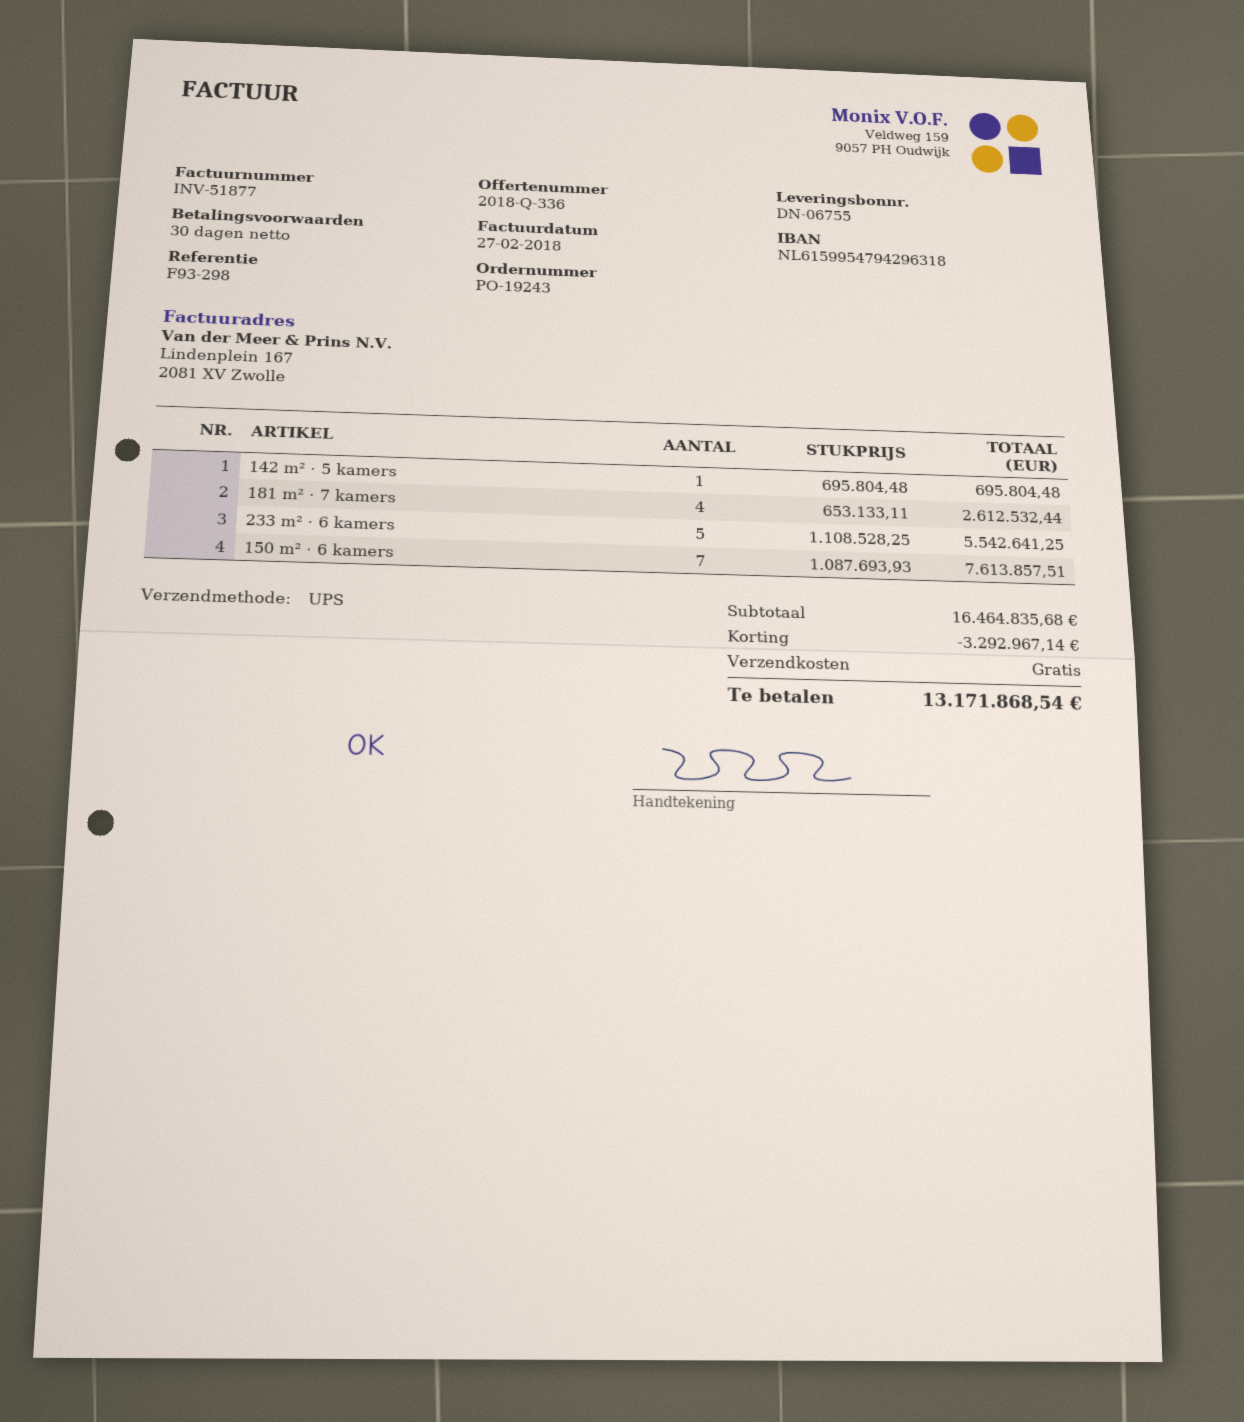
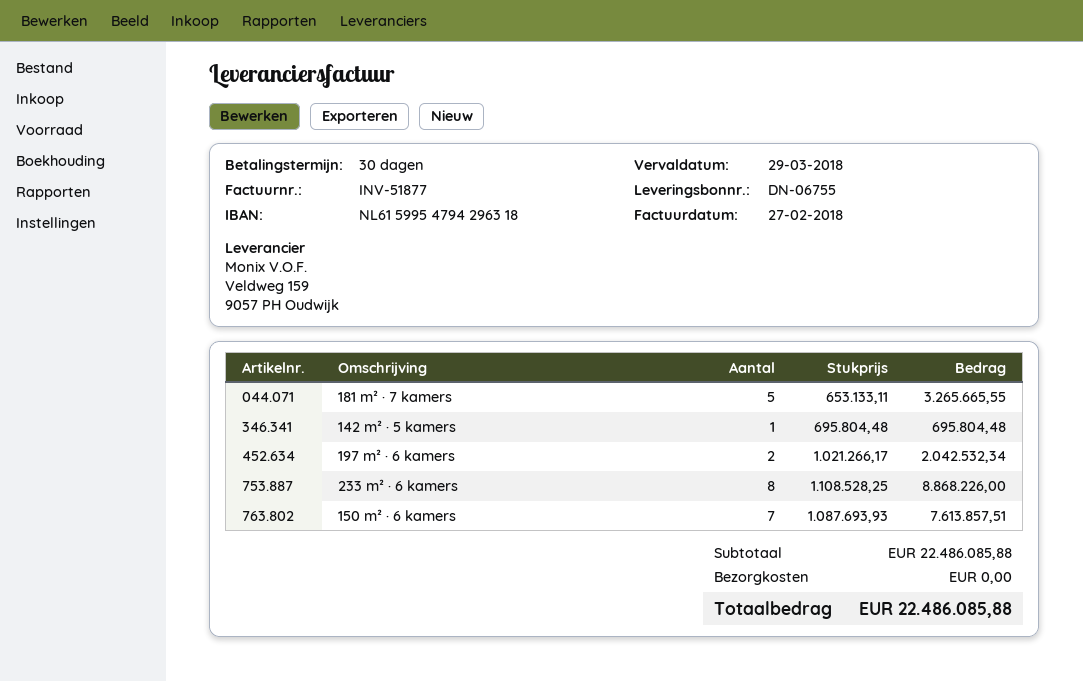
181 m² · 7 kamers: 4 x 653133.11 = 2612532.44 -> 5 x 653133.11 = 3265665.55
233 m² · 6 kamers: 5 x 1108528.25 = 5542641.25 -> 8 x 1108528.25 = 8868226.00
197 m² · 6 kamers: none -> 2 x 1021266.17 = 2042532.34
subtotal: 16464835.68 -> 22486085.88
discount: 3292967.14 -> none
total: 13171868.54 -> 22486085.88

